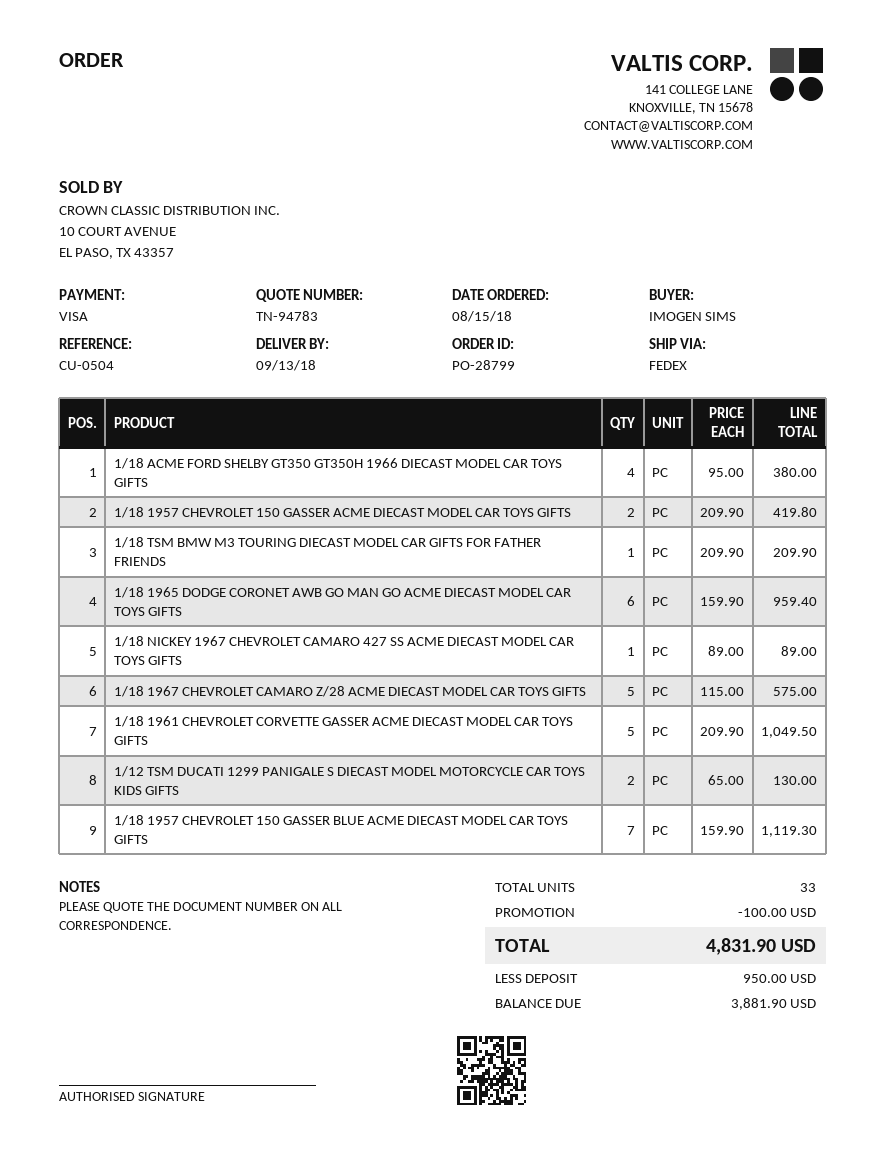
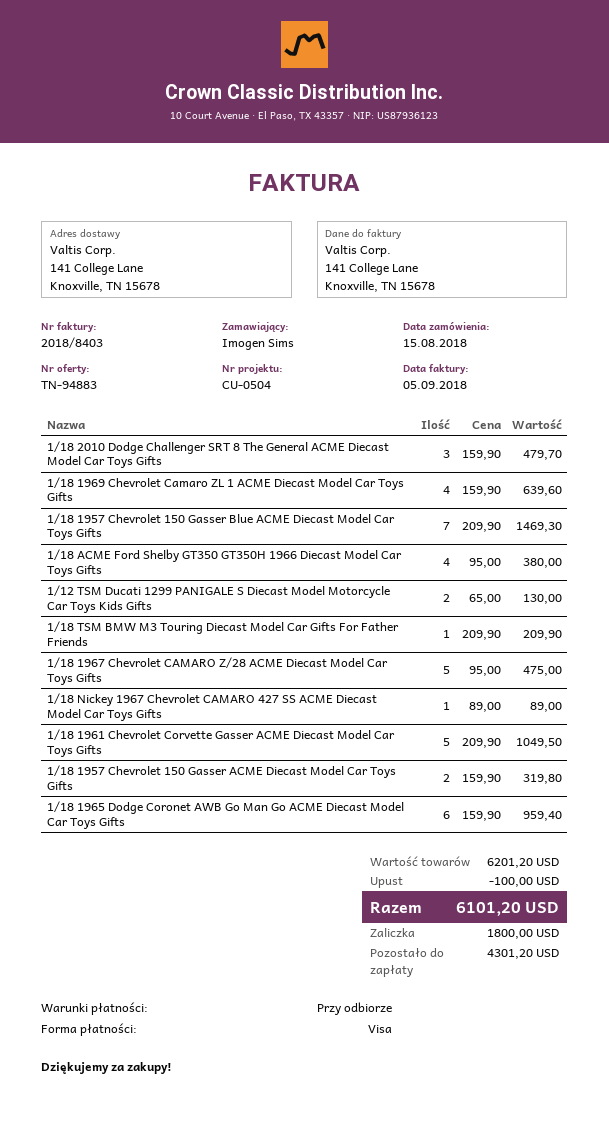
quote number: TN-94783 -> TN-94883
1/18 1957 CHEVROLET 150 GASSER ACME DIECAST MODEL CAR TOYS GIFTS: 2 x 209.90 = 419.80 -> 2 x 159.90 = 319.80
1/18 1967 CHEVROLET CAMARO Z/28 ACME DIECAST MODEL CAR TOYS GIFTS: 5 x 115.00 = 575.00 -> 5 x 95.00 = 475.00
1/18 1957 CHEVROLET 150 GASSER BLUE ACME DIECAST MODEL CAR TOYS GIFTS: 7 x 159.90 = 1119.30 -> 7 x 209.90 = 1469.30
1/18 2010 Dodge Challenger SRT 8 The General ACME Diecast Model Car Toys Gifts: none -> 3 x 159.90 = 479.70
1/18 1969 Chevrolet Camaro ZL 1 ACME Diecast Model Car Toys Gifts: none -> 4 x 159.90 = 639.60
total: 4831.90 -> 6101.20
deposit: 950.00 -> 1800.00
balance: 3881.90 -> 4301.20

